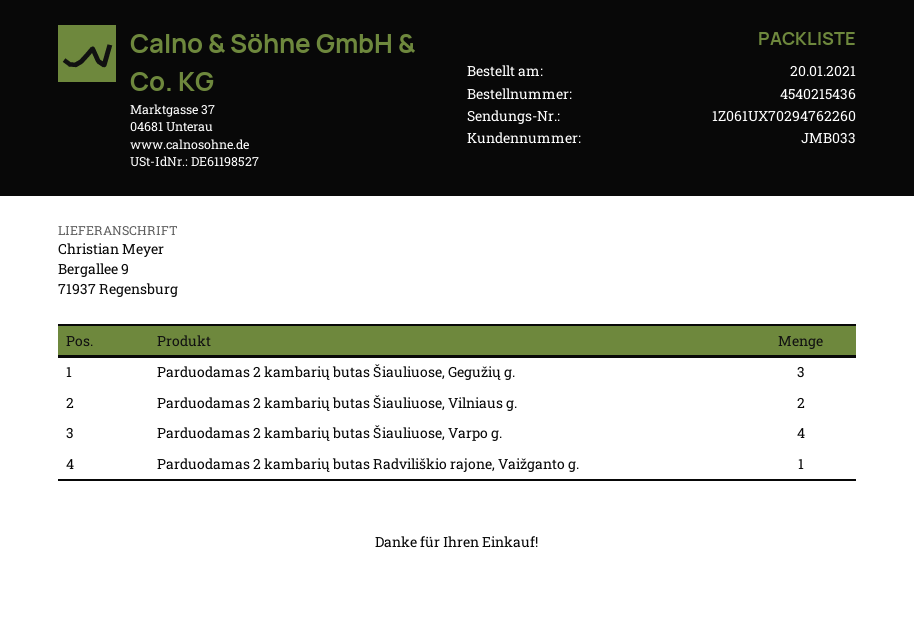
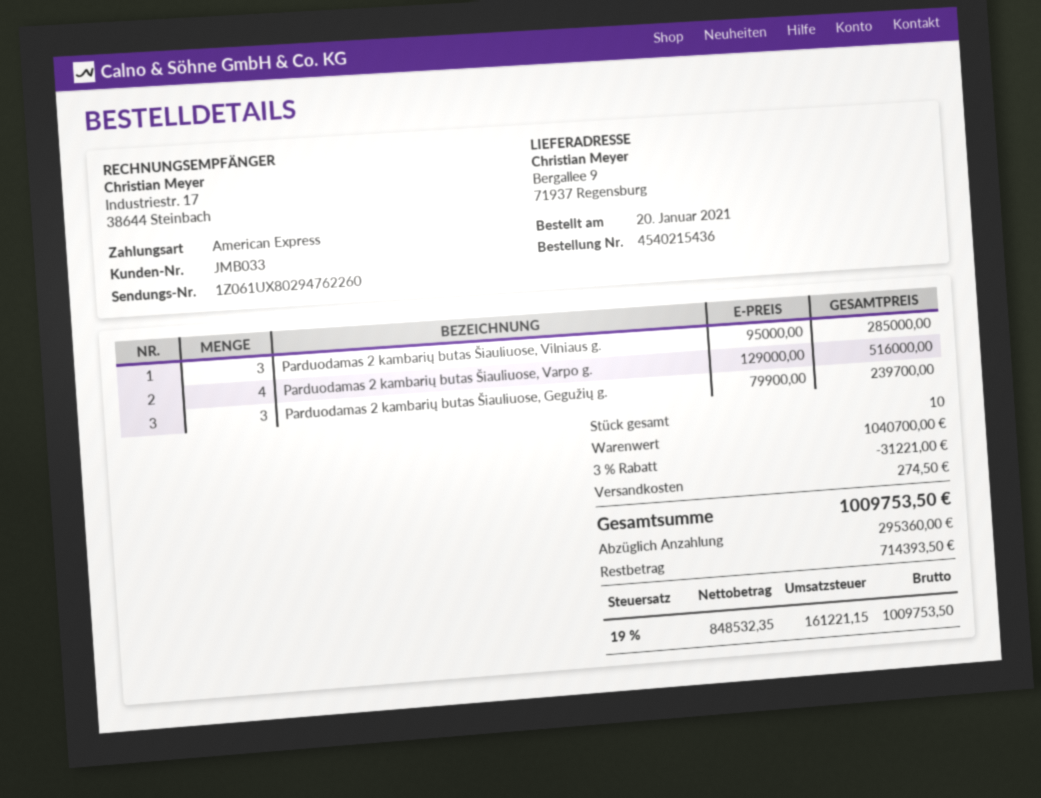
tracking number: 1Z061UX70294762260 -> 1Z061UX80294762260
Parduodamas 2 kambarių butas Šiauliuose, Vilniaus g.: 2 -> 3
Parduodamas 2 kambarių butas Radviliškio rajone, Vaižganto g.: 1 -> none

